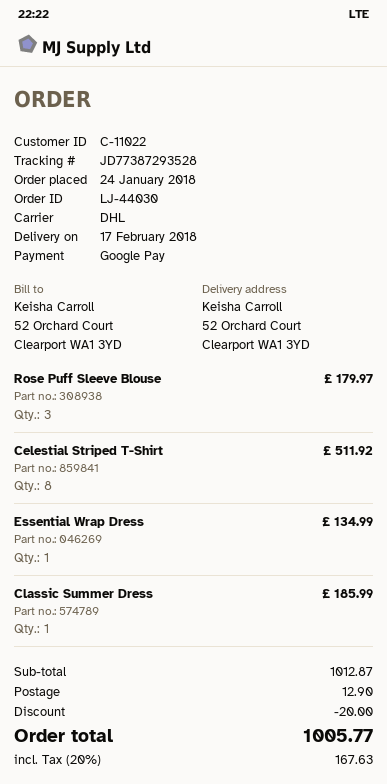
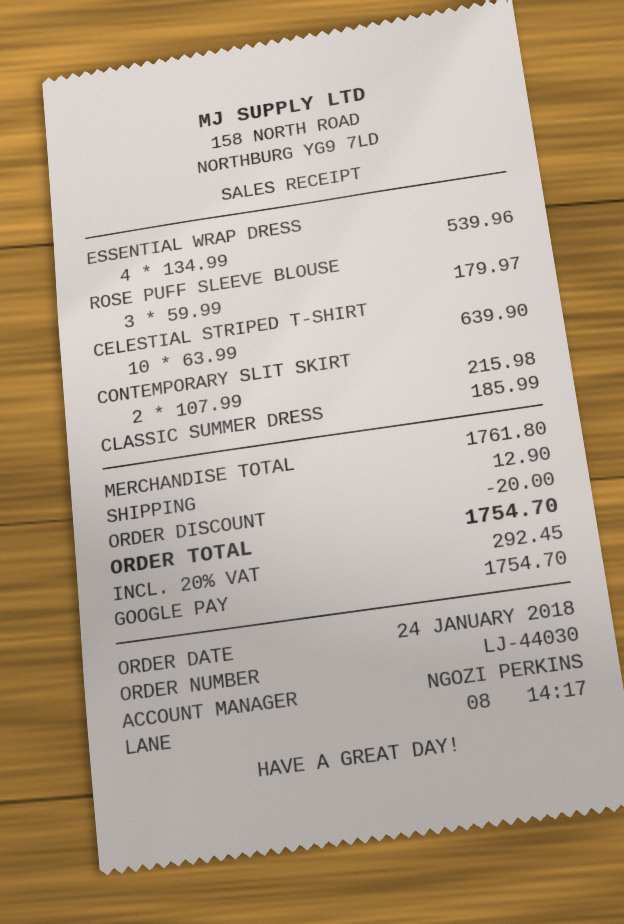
Celestial Striped T-Shirt: 8 for 511.92 -> 10 for 639.90
Essential Wrap Dress: 1 for 134.99 -> 4 for 539.96
CONTEMPORARY SLIT SKIRT: none -> 2 for 215.98
subtotal: 1012.87 -> 1761.80
tax: 20% = 167.63 -> 20% = 292.45
total: 1005.77 -> 1754.70

